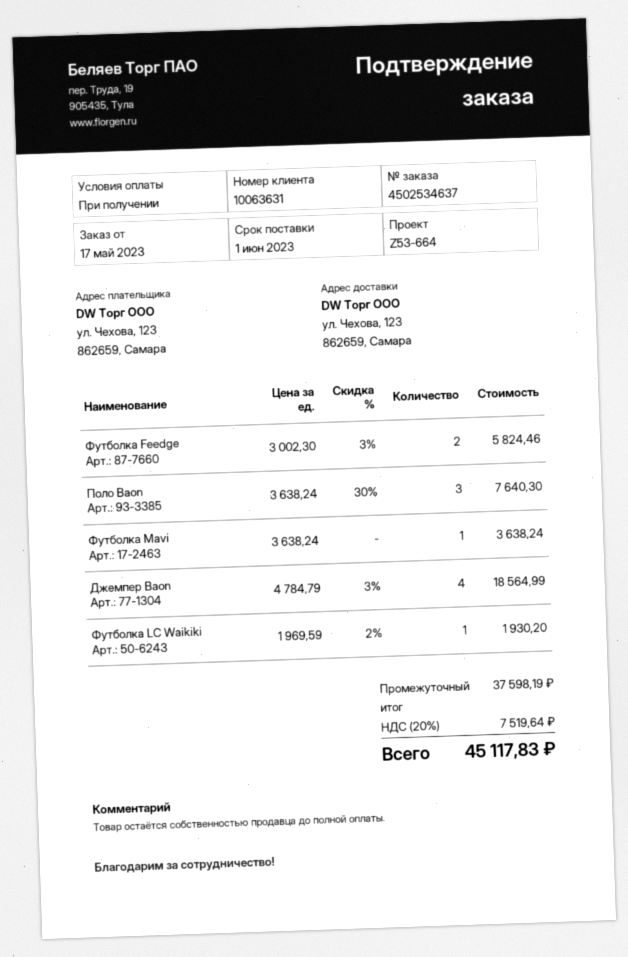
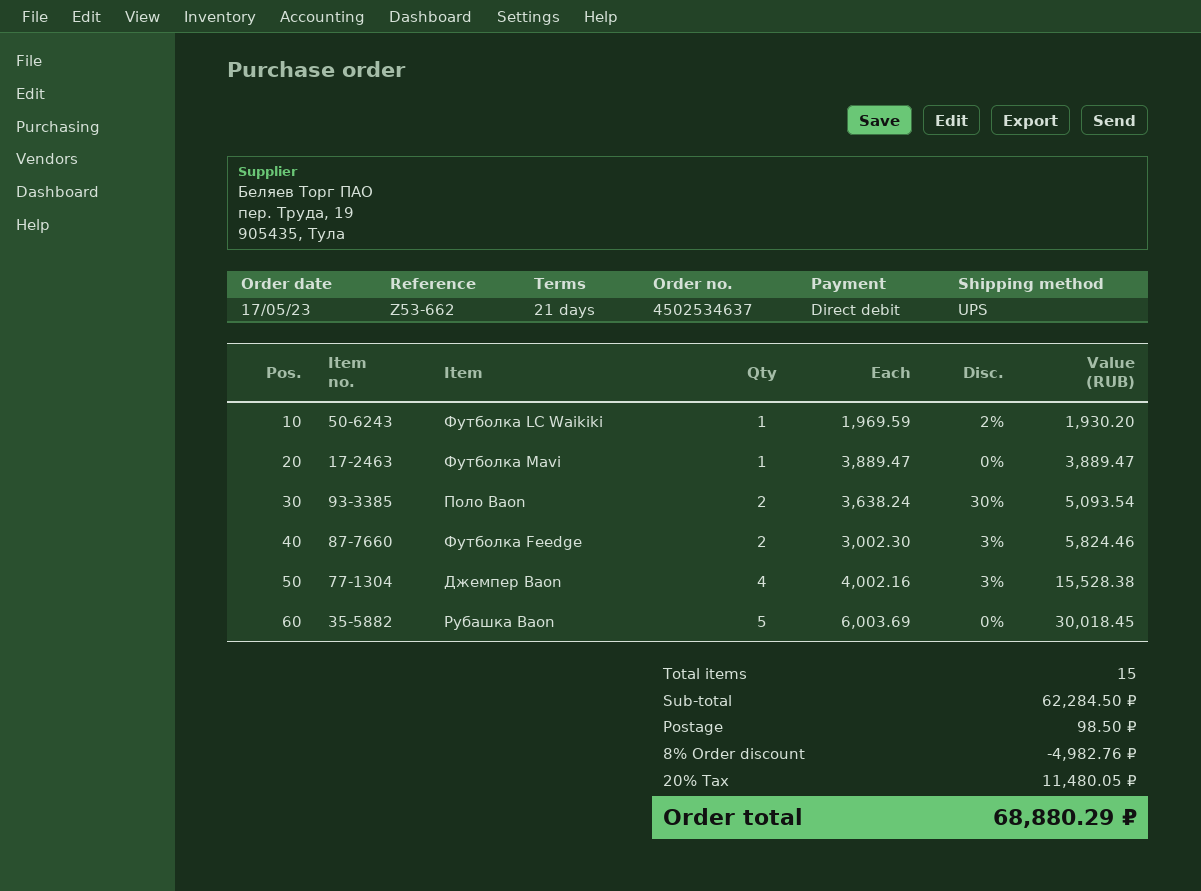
payment terms: on receipt -> 21 days
reference: Z53-664 -> Z53-662
Поло Baon: 3 x 3638.24 - 30% = 7640.30 -> 2 x 3638.24 - 30% = 5093.54
Футболка Mavi: 1 x 3638.24 = 3638.24 -> 1 x 3889.47 = 3889.47
Джемпер Baon: 4 x 4784.79 - 3% = 18564.99 -> 4 x 4002.16 - 3% = 15528.38
Рубашка Baon: none -> 5 x 6003.69 = 30018.45
subtotal: 37598.19 -> 62284.50
discount: none -> 8% = 4982.76
shipping: none -> 98.50
tax: 20% = 7519.64 -> 20% = 11480.05
total: 45117.83 -> 68880.29

